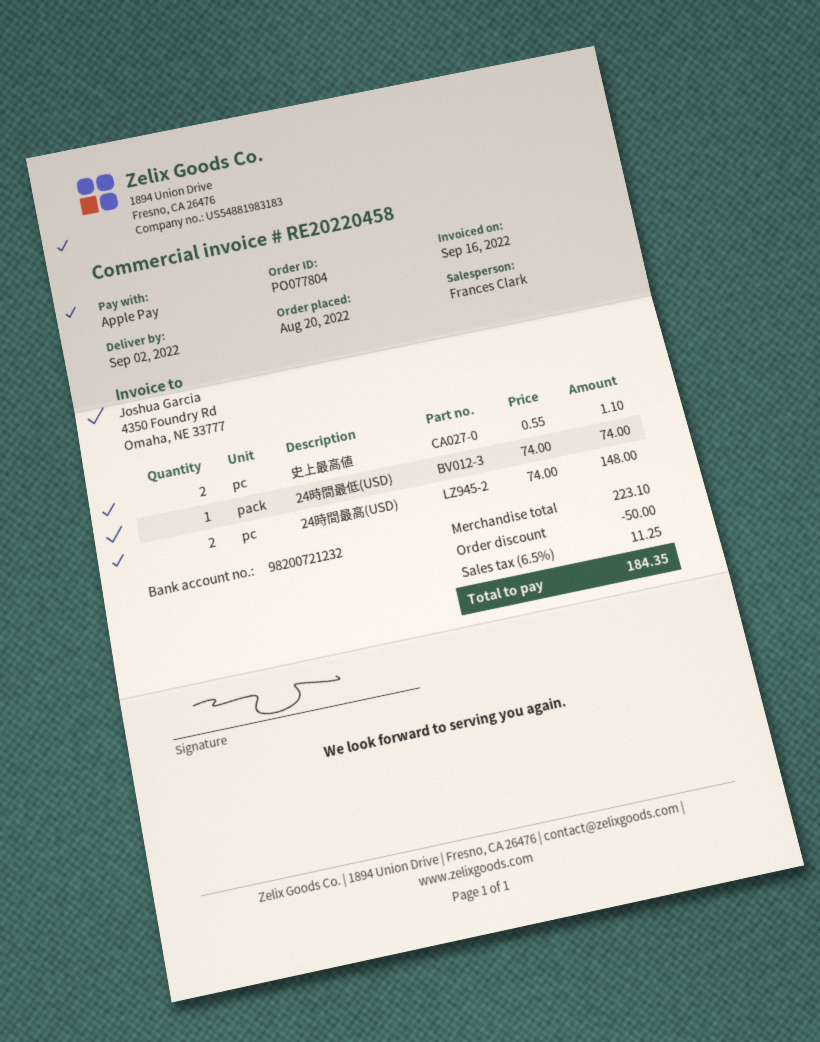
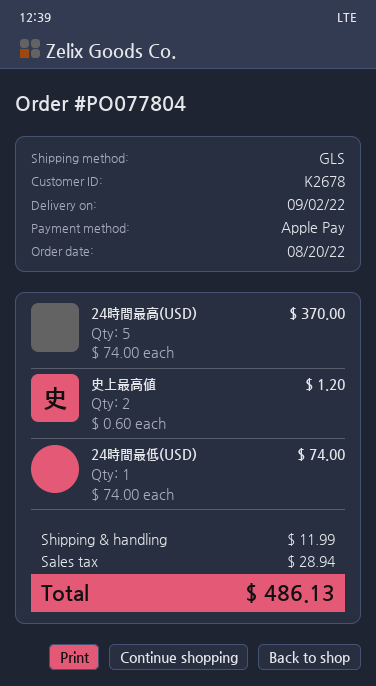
史上最高値: 2 x 0.55 = 1.10 -> 2 x 0.60 = 1.20
24時間最高(USD): 2 x 74.00 = 148.00 -> 5 x 74.00 = 370.00
discount: 50.00 -> none
shipping: none -> 11.99
tax: 11.25 -> 28.94
total: 184.35 -> 486.13

